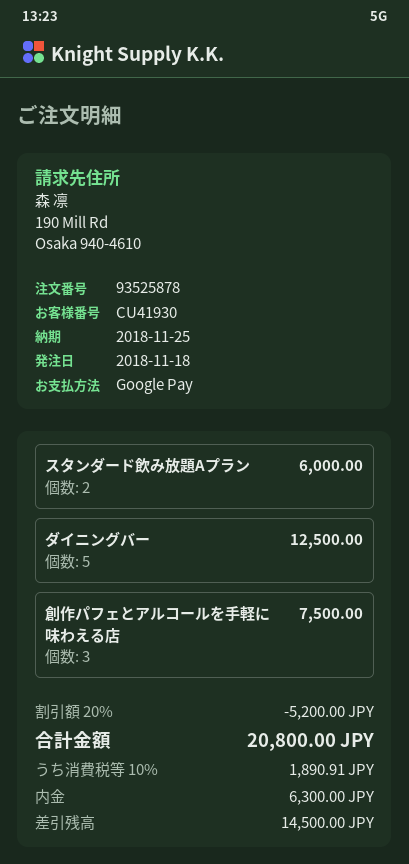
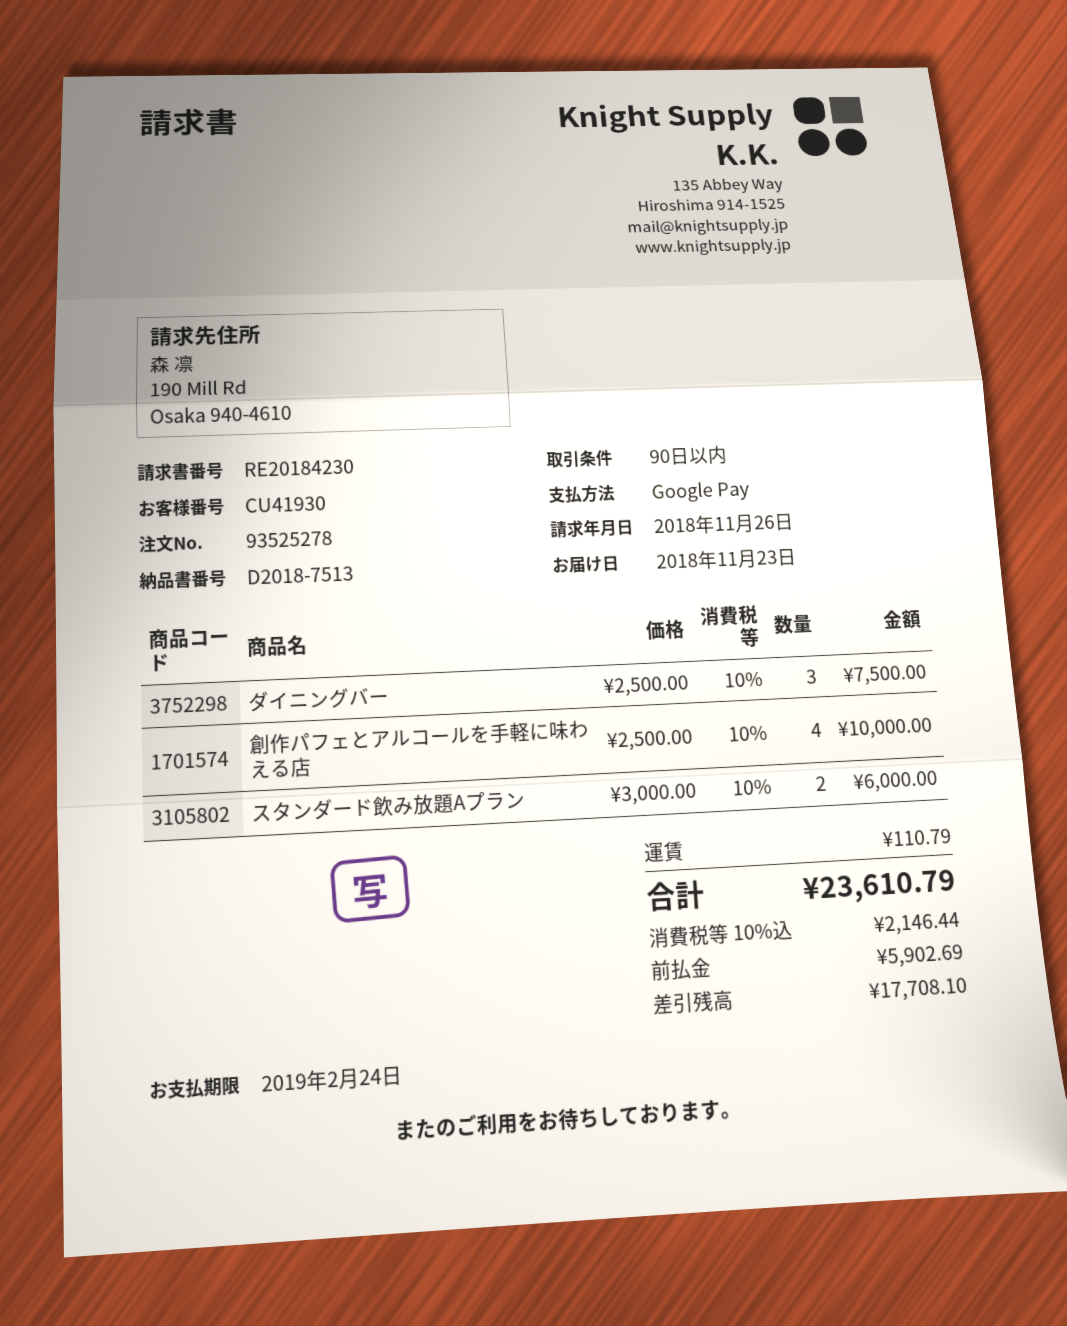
order number: 93525878 -> 93525278
delivery date: 2018-11-25 -> 2018-11-23
ダイニングバー: 5 for 12500.00 -> 3 for 7500.00
創作パフェとアルコールを手軽に味わえる店: 3 for 7500.00 -> 4 for 10000.00
discount: 20% = 5200.00 -> none
shipping: none -> 110.79
tax: 10% = 1890.91 -> 10% = 2146.44
total: 20800.00 -> 23610.79
deposit: 6300.00 -> 5902.69
balance: 14500.00 -> 17708.10

